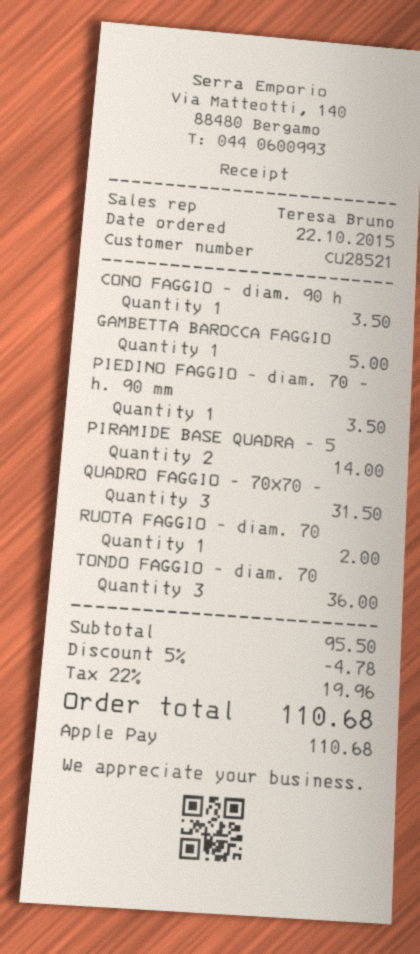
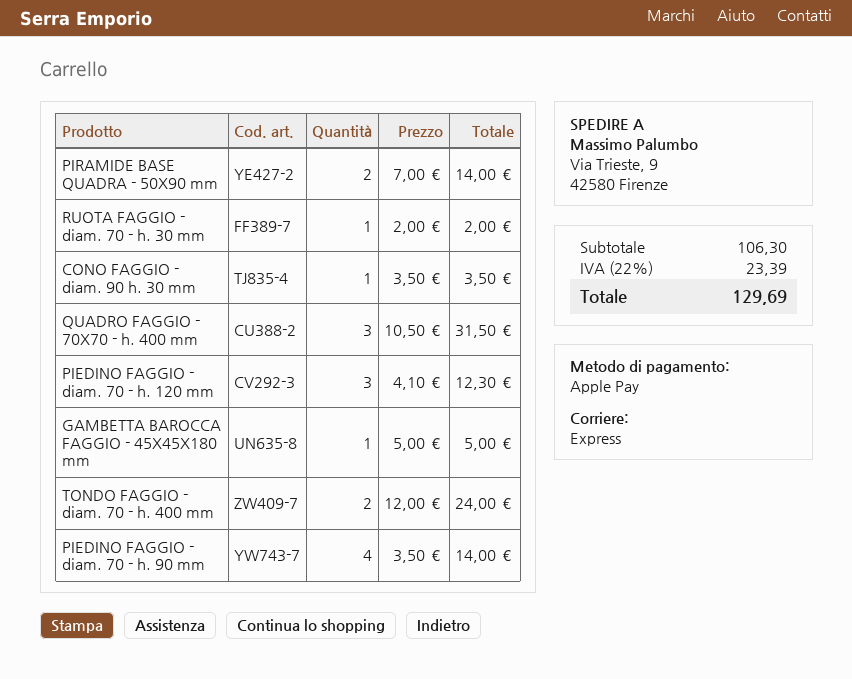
PIEDINO FAGGIO - diam. 70 - h. 90 mm: 1 for 3.50 -> 4 for 14.00
TONDO FAGGIO - diam. 70: 3 for 36.00 -> 2 for 24.00
PIEDINO FAGGIO - diam. 70 - h. 120 mm: none -> 3 for 12.30
subtotal: 95.50 -> 106.30
discount: 5% = 4.78 -> none
tax: 22% = 19.96 -> 22% = 23.39
total: 110.68 -> 129.69

